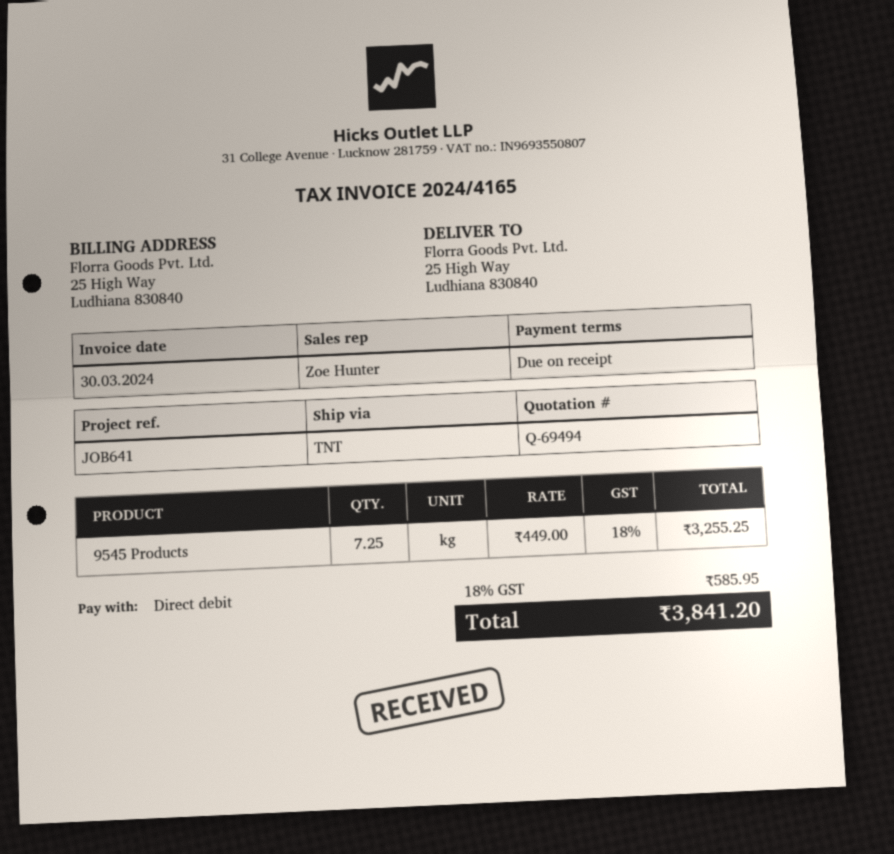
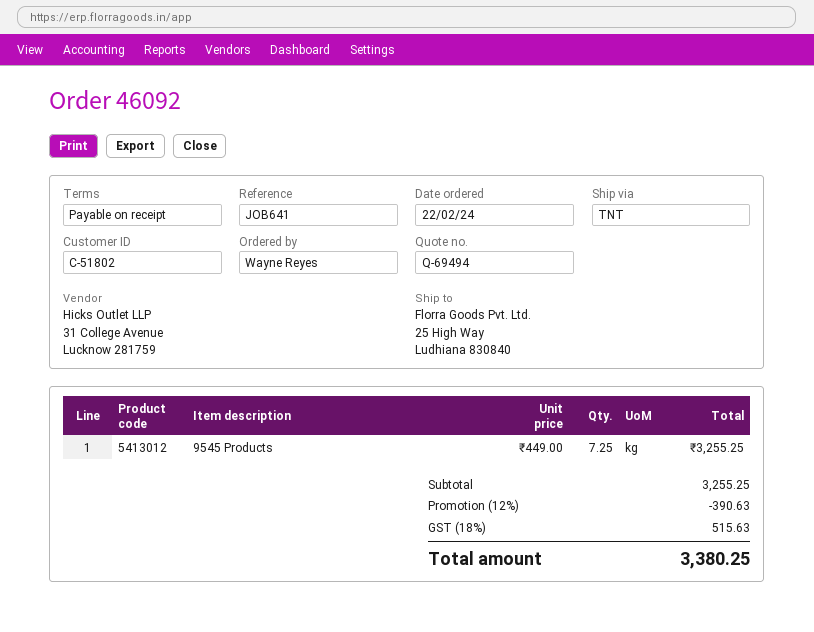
discount: none -> 12% = 390.63
tax: 18% = 585.95 -> 18% = 515.63
total: 3841.20 -> 3380.25

